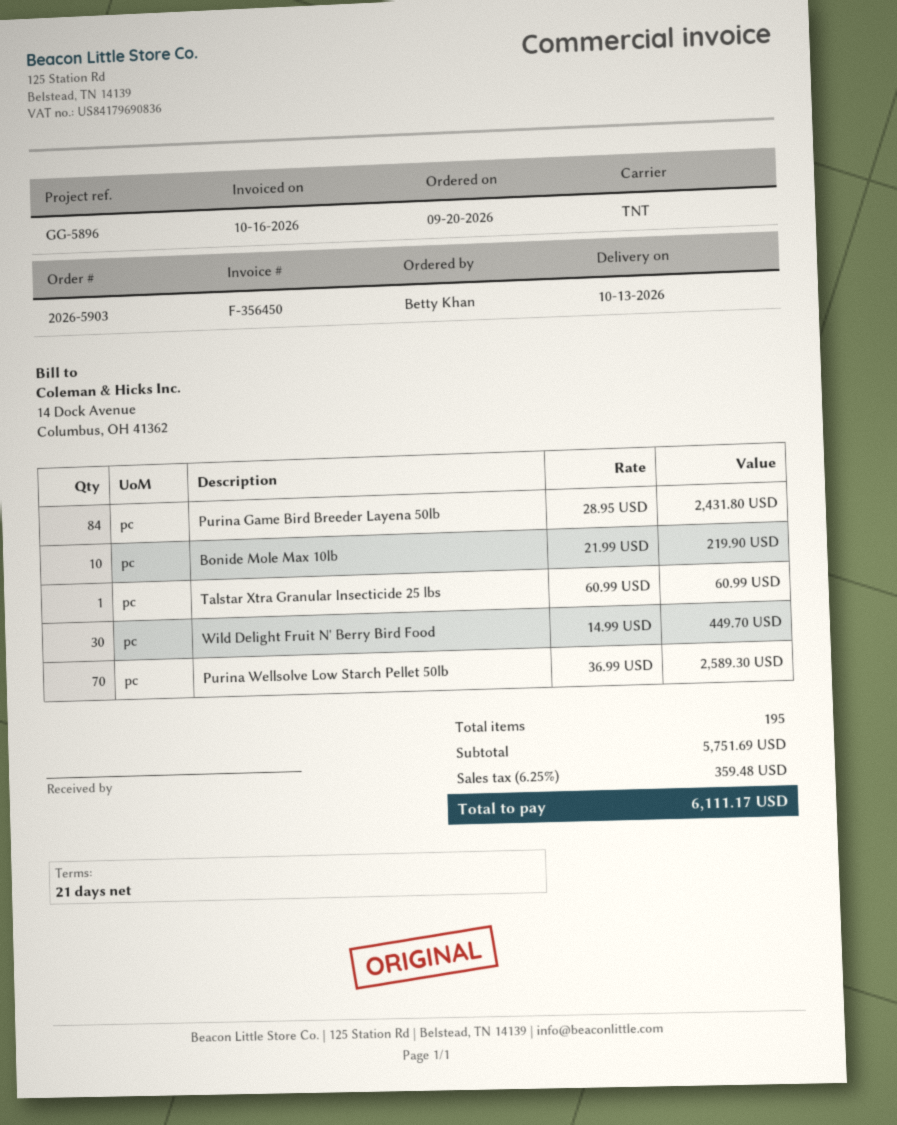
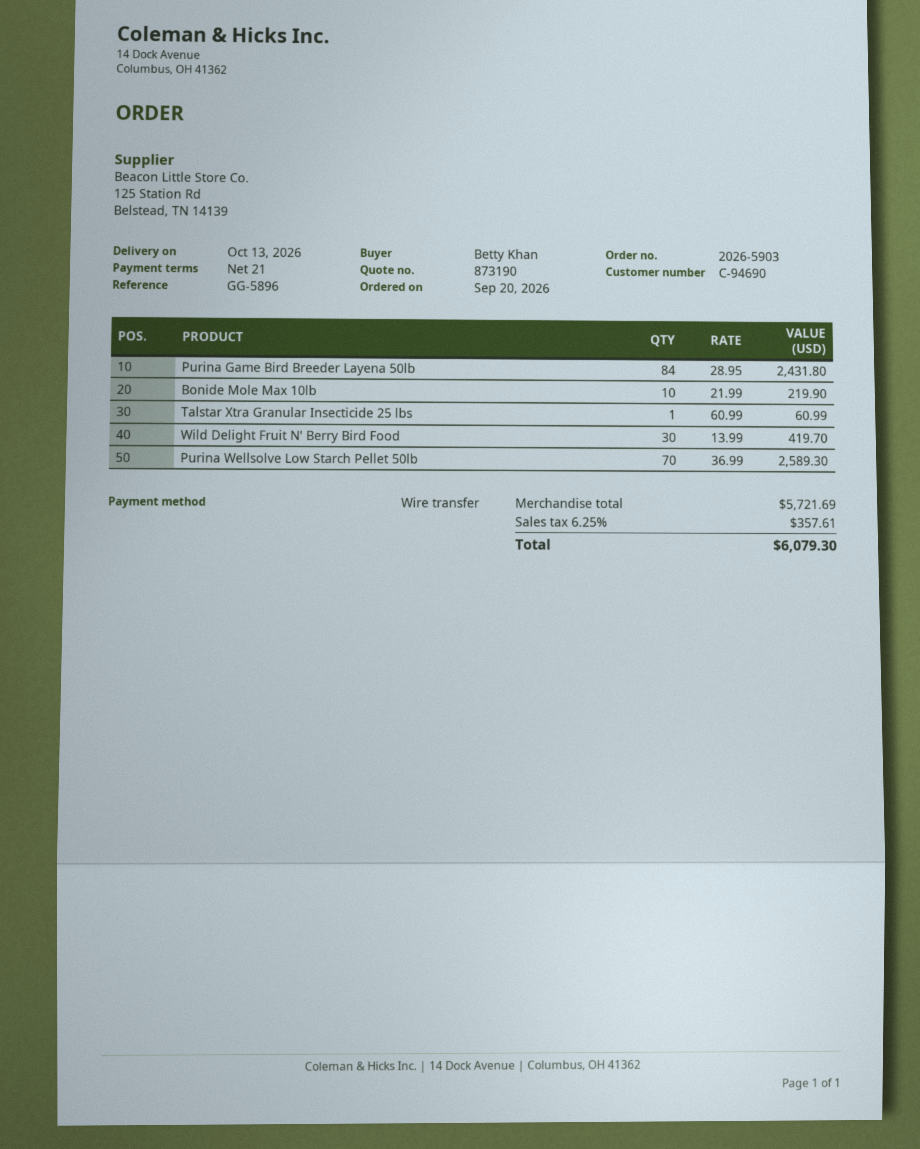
Wild Delight Fruit N' Berry Bird Food: 30 x 14.99 = 449.70 -> 30 x 13.99 = 419.70
subtotal: 5751.69 -> 5721.69
tax: 6.25% = 359.48 -> 6.25% = 357.61
total: 6111.17 -> 6079.30

